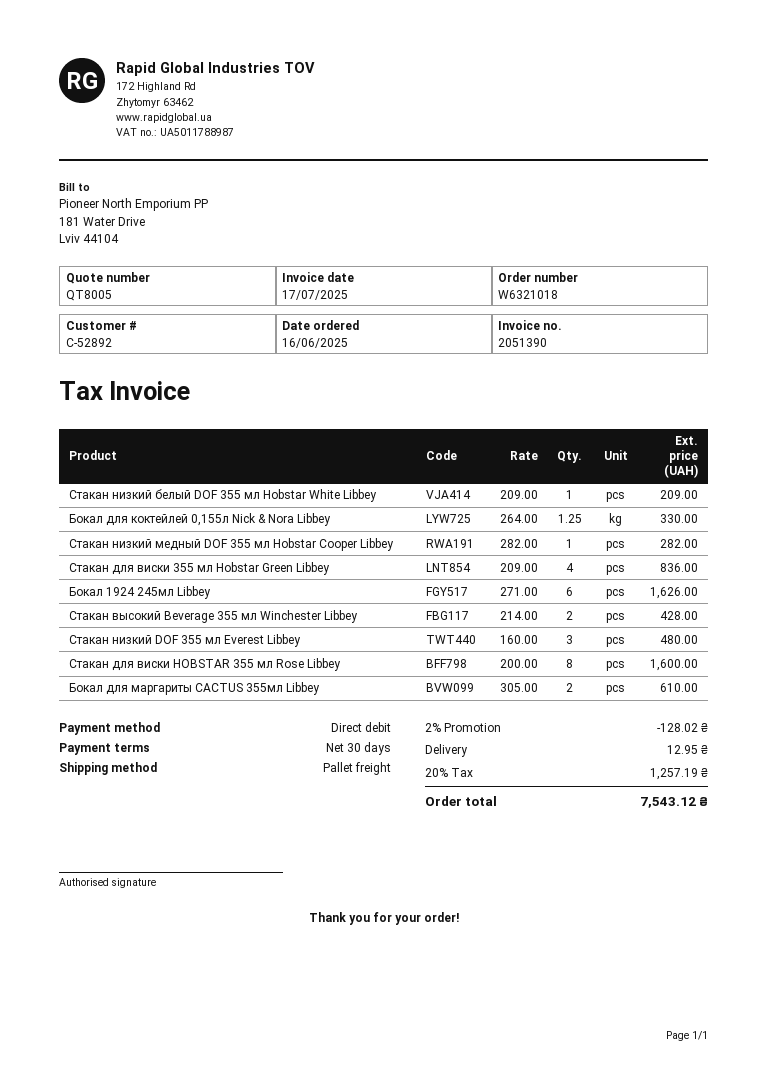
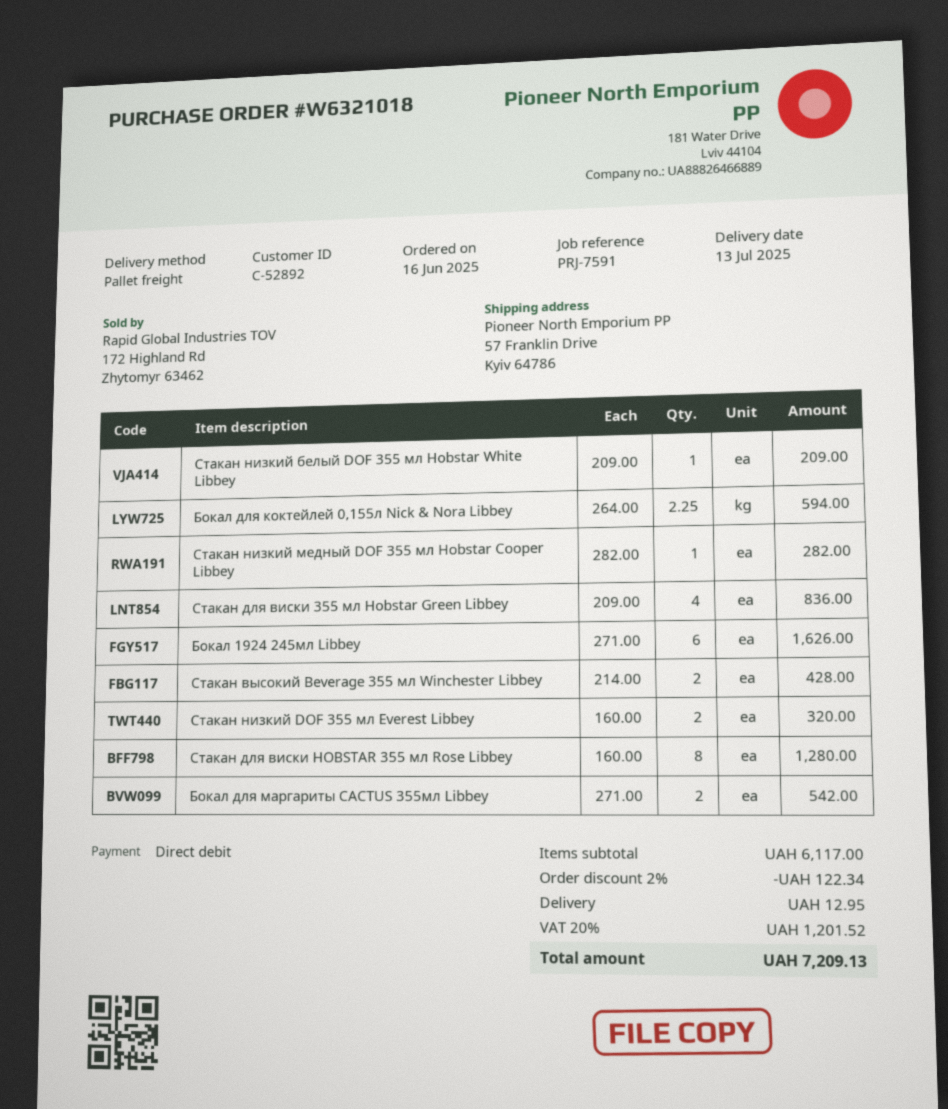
Бокал для коктейлей 0,155л Nick & Nora Libbey: 1.25 x 264.00 = 330.00 -> 2.25 x 264.00 = 594.00
Стакан низкий DOF 355 мл Everest Libbey: 3 x 160.00 = 480.00 -> 2 x 160.00 = 320.00
Стакан для виски HOBSTAR 355 мл Rose Libbey: 8 x 200.00 = 1600.00 -> 8 x 160.00 = 1280.00
Бокал для маргариты CACTUS 355мл Libbey: 2 x 305.00 = 610.00 -> 2 x 271.00 = 542.00
discount: 2% = 128.02 -> 2% = 122.34
tax: 20% = 1257.19 -> 20% = 1201.52
total: 7543.12 -> 7209.13

